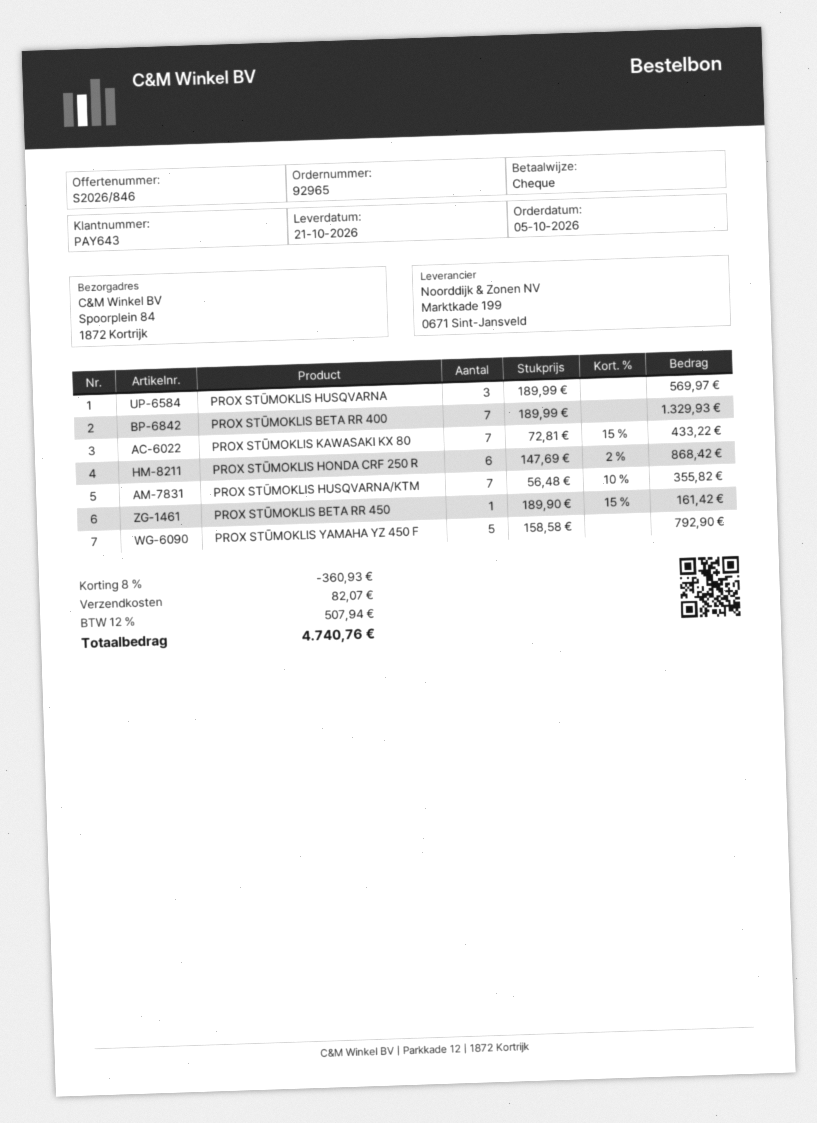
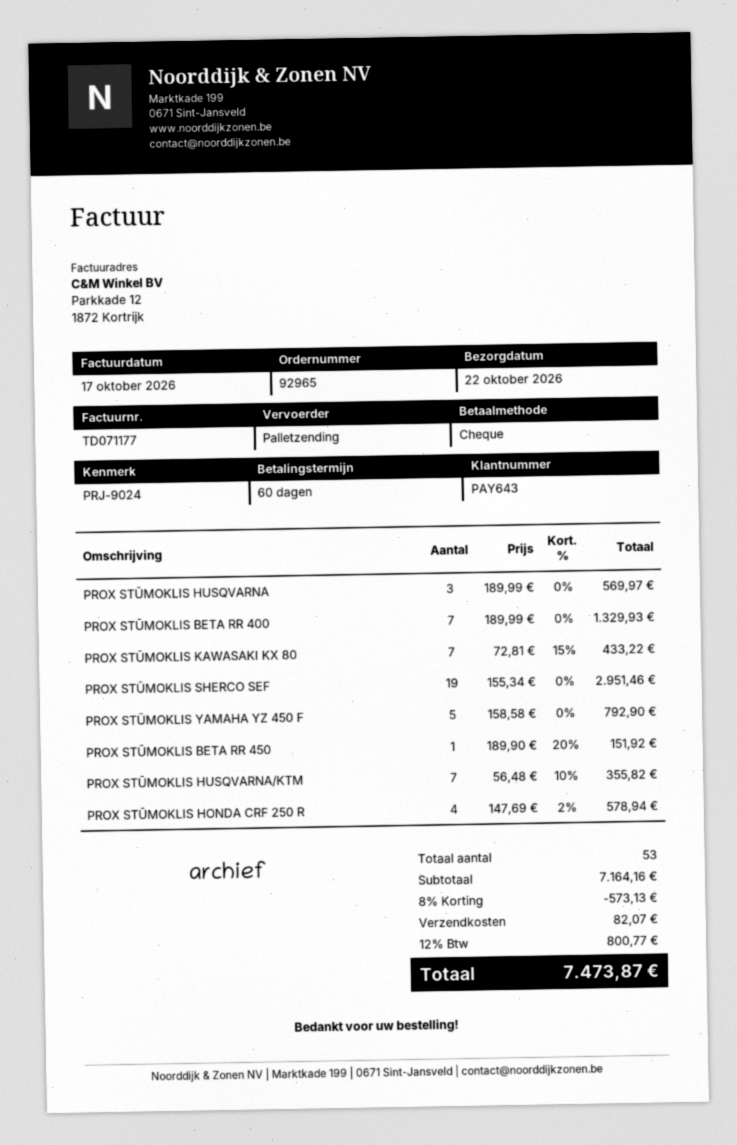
delivery date: 2026-10-21 -> 2026-10-22
PROX STŪMOKLIS HONDA CRF 250 R: 6 x 147.69 - 2% = 868.42 -> 4 x 147.69 - 2% = 578.94
PROX STŪMOKLIS BETA RR 450: 1 x 189.90 - 15% = 161.42 -> 1 x 189.90 - 20% = 151.92
PROX STŪMOKLIS SHERCO SEF: none -> 19 x 155.34 = 2951.46
discount: 8% = 360.93 -> 8% = 573.13
tax: 12% = 507.94 -> 12% = 800.77
total: 4740.76 -> 7473.87

